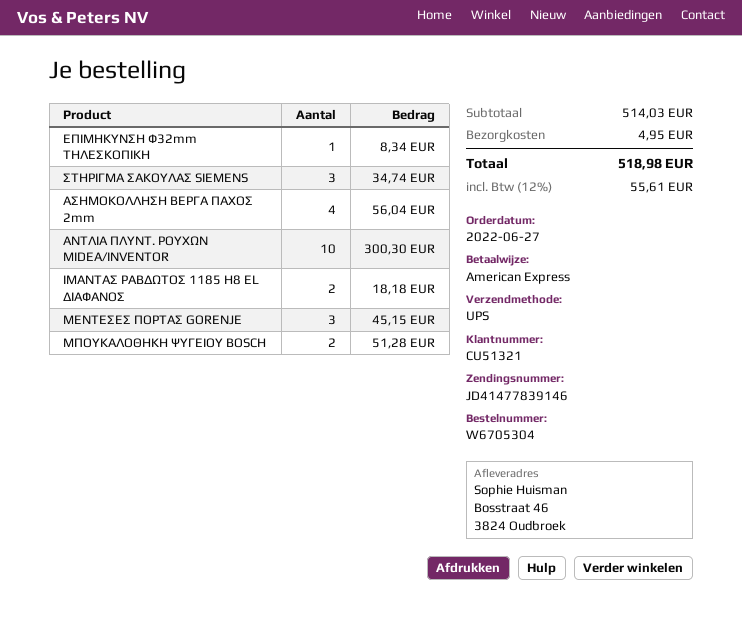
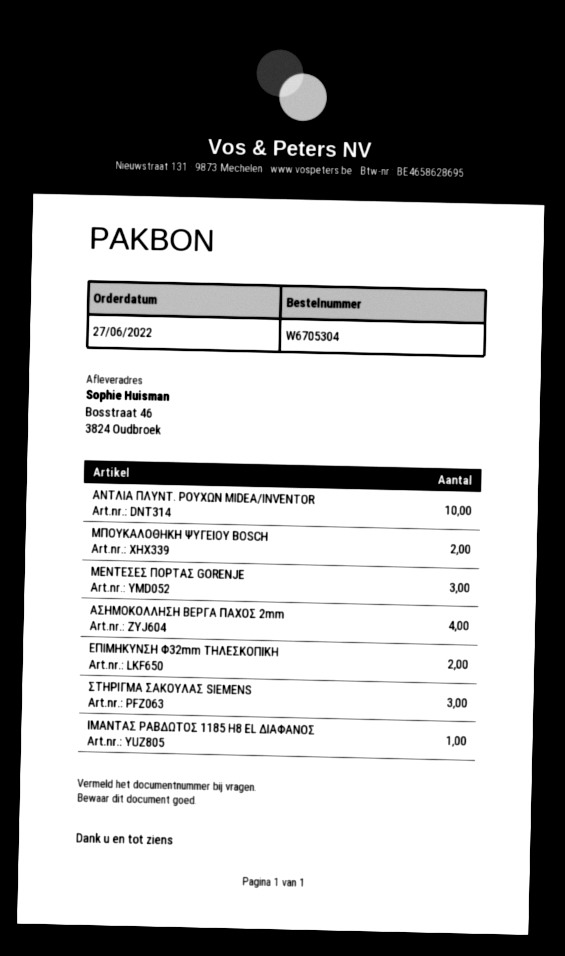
ΕΠΙΜΗΚΥΝΣΗ Φ32mm ΤΗΛΕΣΚΟΠΙΚΗ: 1 -> 2
ΙΜΑΝΤΑΣ ΡΑΒΔΩΤΟΣ 1185 Η8 ΕL ΔΙΑΦΑΝΟΣ: 2 -> 1

